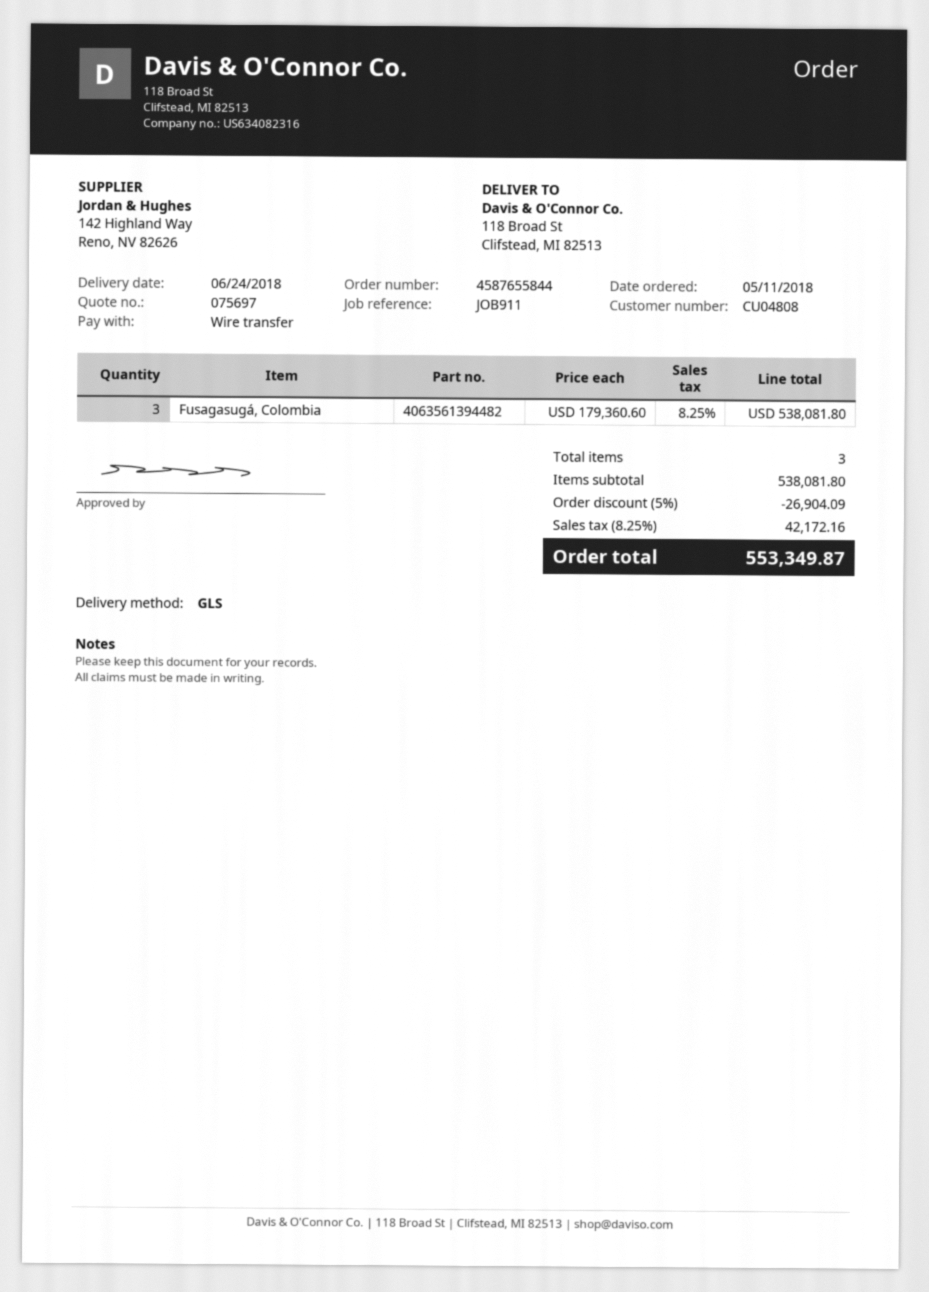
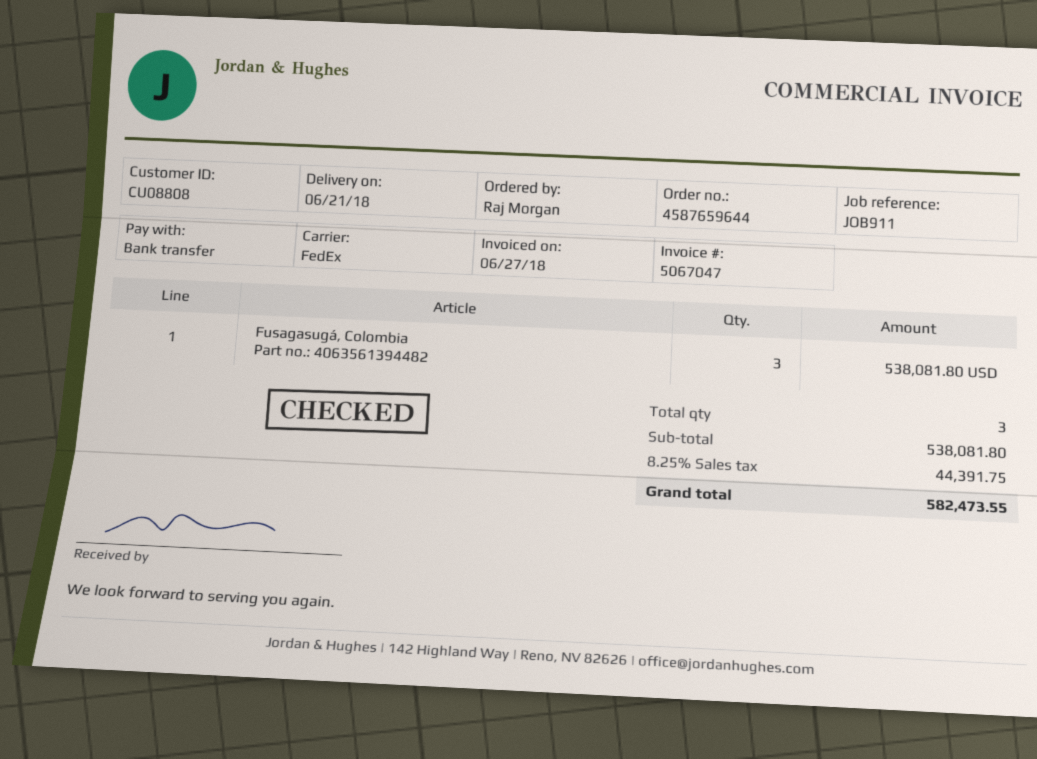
order number: 4587655844 -> 4587659644
delivery date: 2018-06-24 -> 2018-06-21
customer number: CU04808 -> CU08808
shipping method: GLS -> FedEx
discount: 5% = 26904.09 -> none
tax: 8.25% = 42172.16 -> 8.25% = 44391.75
total: 553349.87 -> 582473.55

